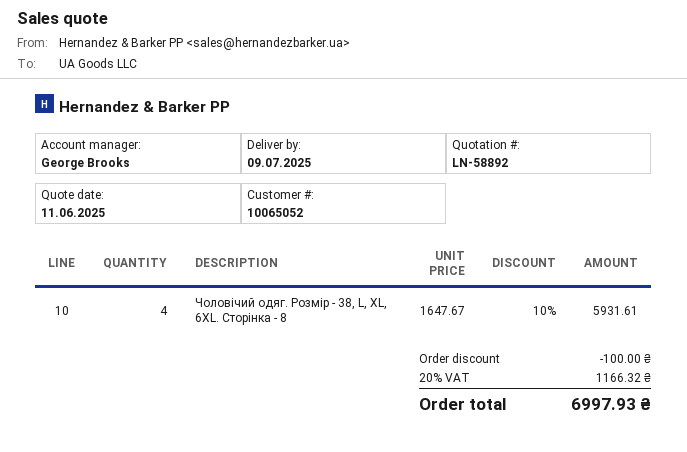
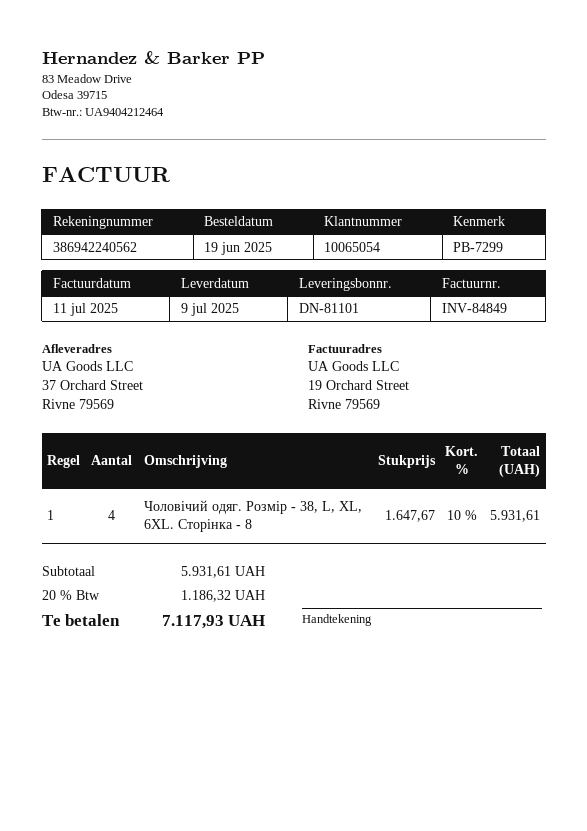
customer number: 10065052 -> 10065054
discount: 100.00 -> none
tax: 20% = 1166.32 -> 20% = 1186.32
total: 6997.93 -> 7117.93

